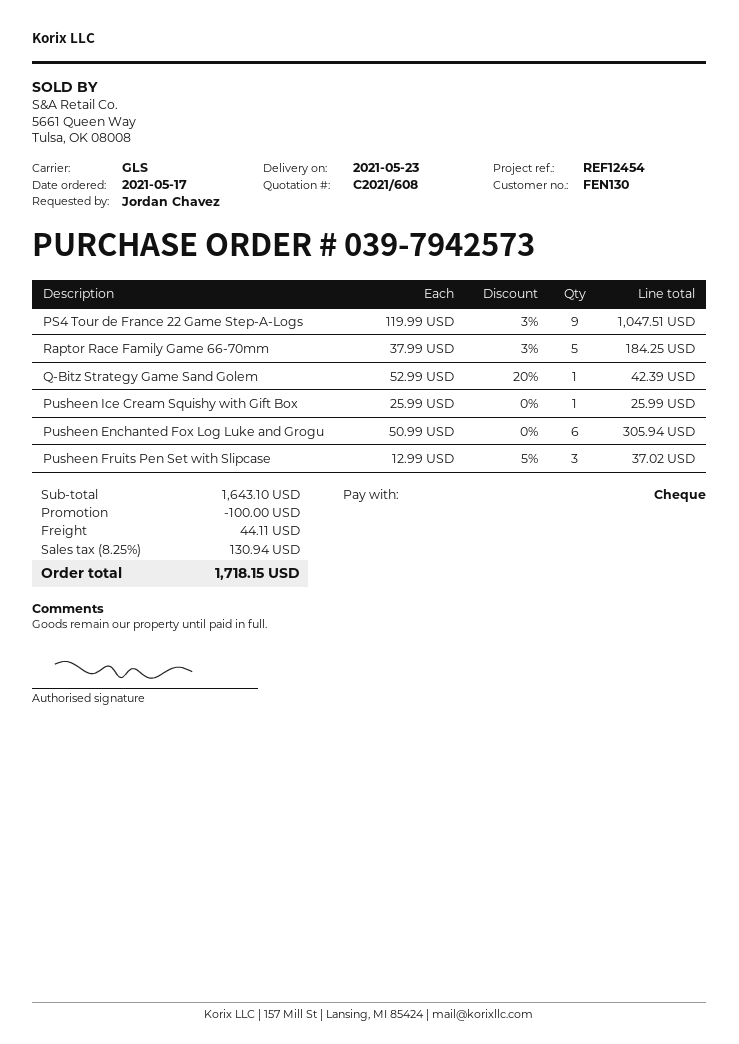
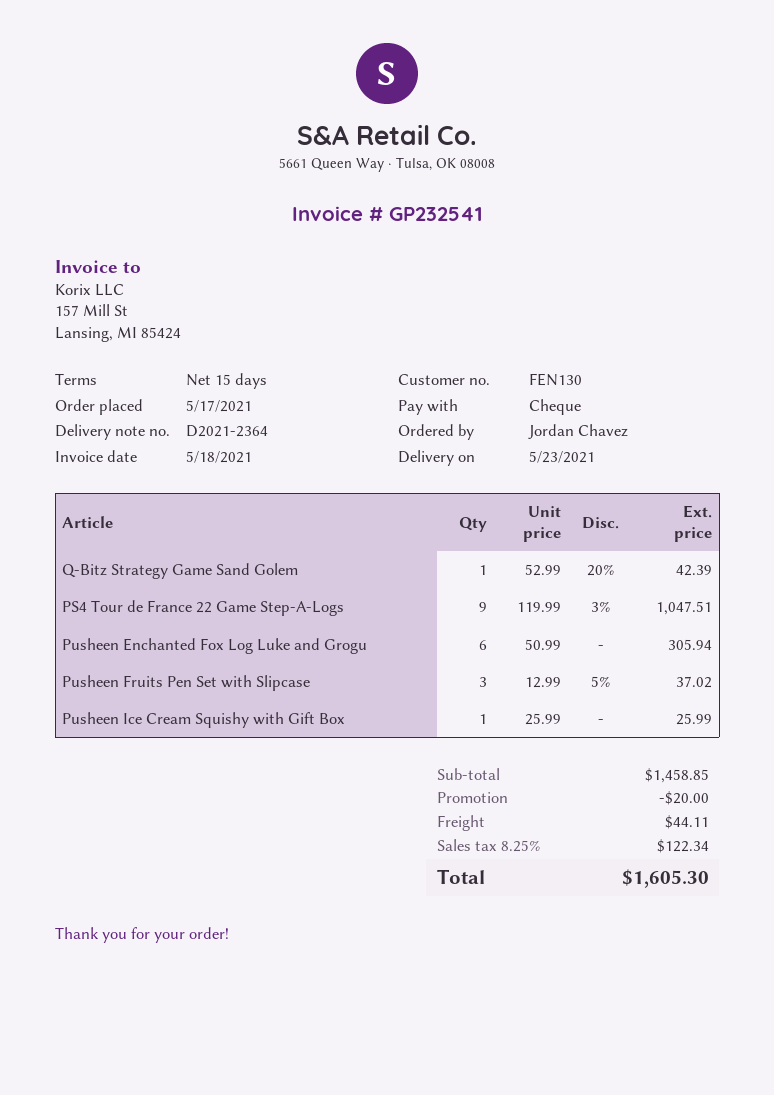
Raptor Race Family Game 66-70mm: 5 x 37.99 - 3% = 184.25 -> none
subtotal: 1643.10 -> 1458.85
discount: 100.00 -> 20.00
tax: 8.25% = 130.94 -> 8.25% = 122.34
total: 1718.15 -> 1605.30

